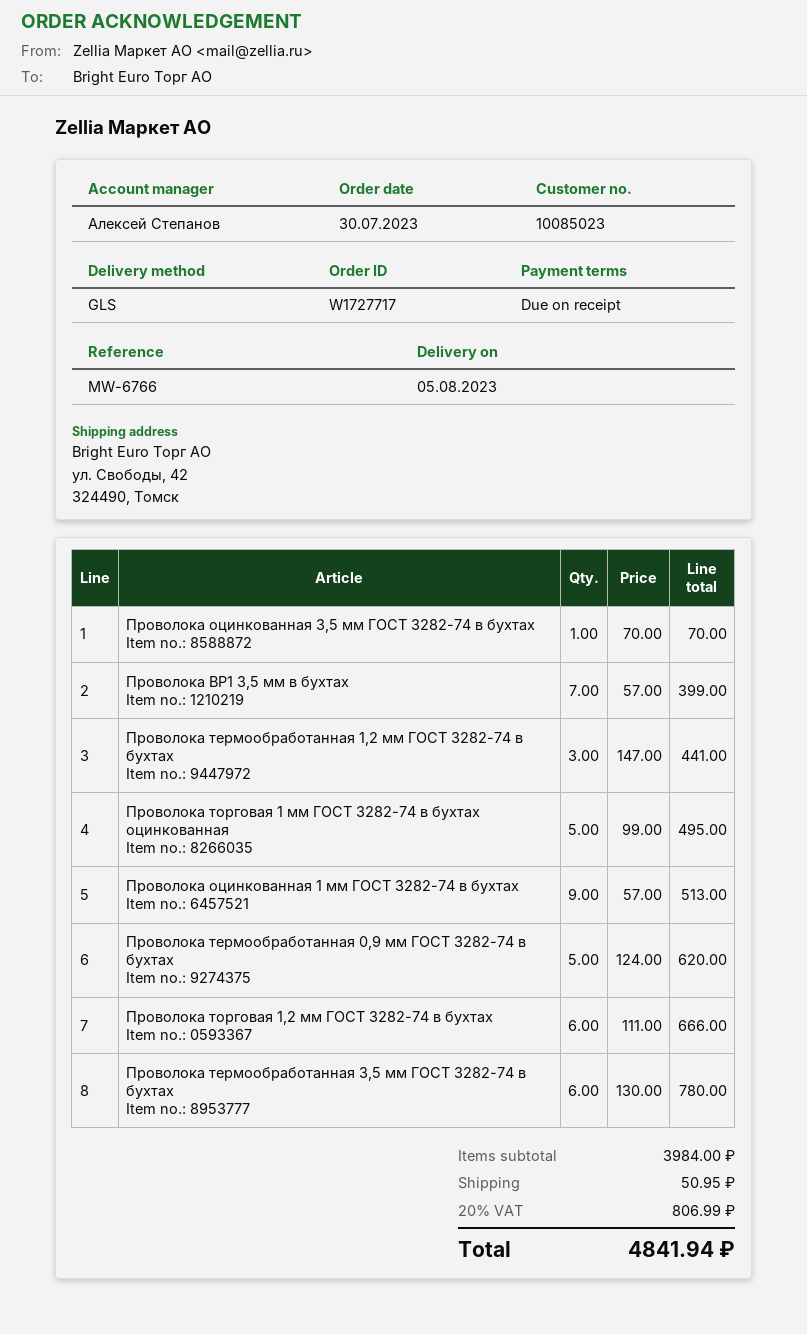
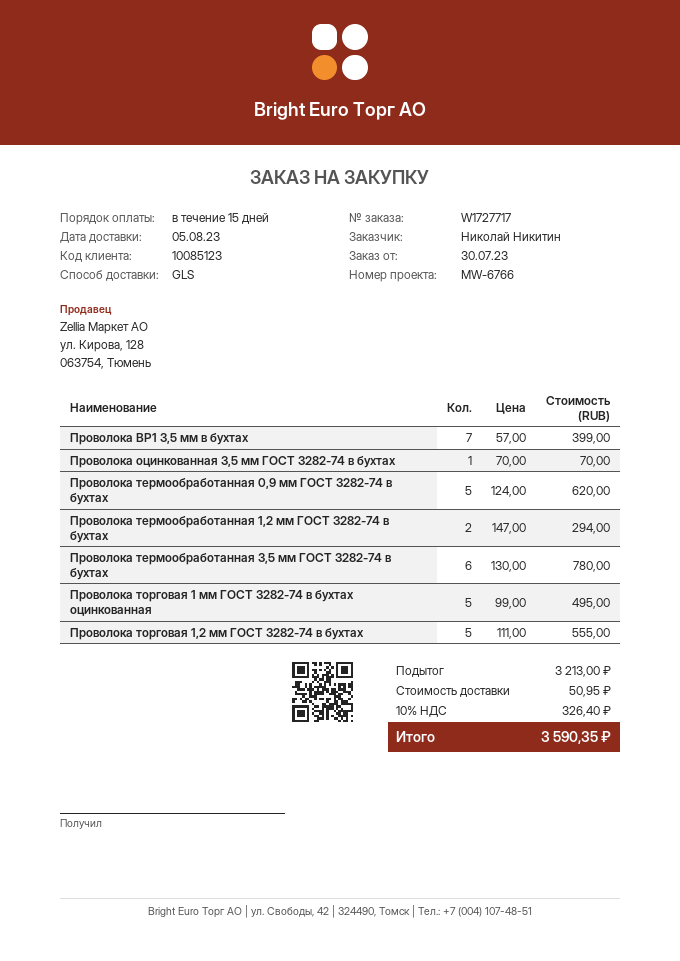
payment terms: on receipt -> 15 days
customer number: 10085023 -> 10085123
Проволока термообработанная 1,2 мм ГОСТ 3282-74 в бухтах: 3 x 147.00 = 441.00 -> 2 x 147.00 = 294.00
Проволока оцинкованная 1 мм ГОСТ 3282-74 в бухтах: 9 x 57.00 = 513.00 -> none
Проволока торговая 1,2 мм ГОСТ 3282-74 в бухтах: 6 x 111.00 = 666.00 -> 5 x 111.00 = 555.00
subtotal: 3984.00 -> 3213.00
tax: 20% = 806.99 -> 10% = 326.40
total: 4841.94 -> 3590.35

